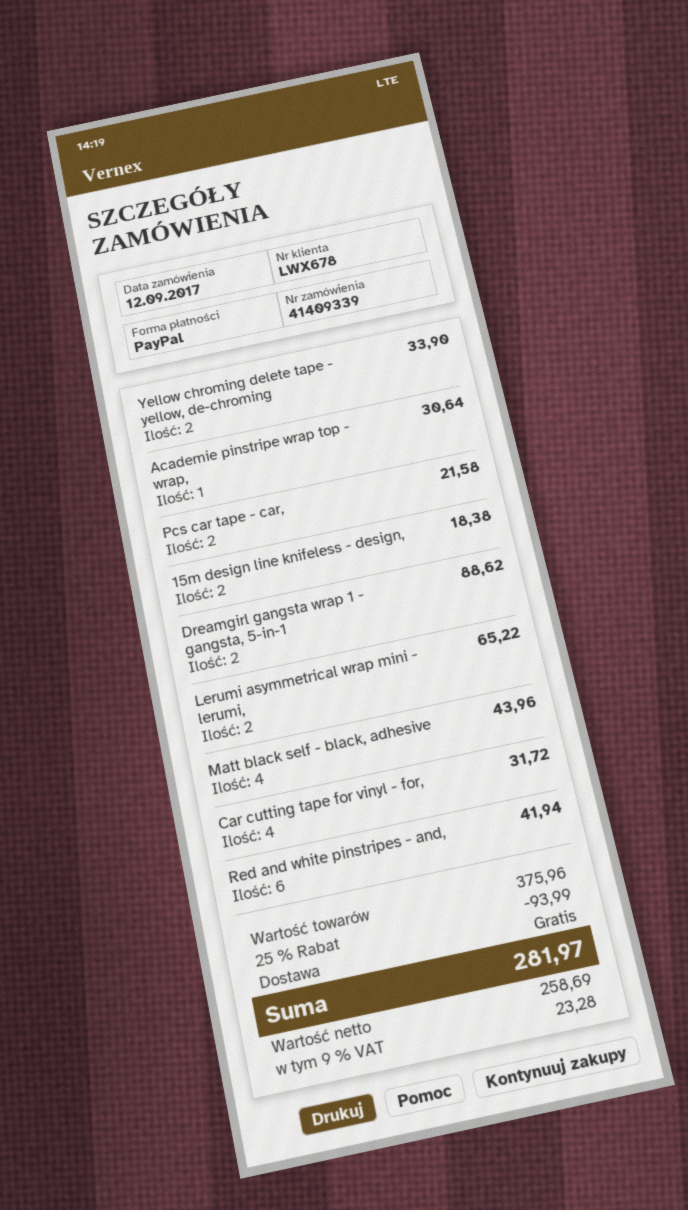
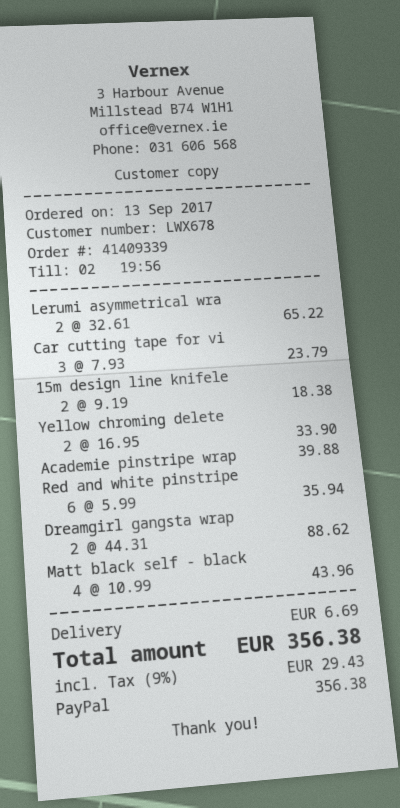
order date: 2017-09-12 -> 2017-09-13
Academie pinstripe wrap top - wrap,: 1 for 30.64 -> 1 for 39.88
Pcs car tape - car,: 2 for 21.58 -> none
Car cutting tape for vinyl - for,: 4 for 31.72 -> 3 for 23.79
Red and white pinstripes - and,: 6 for 41.94 -> 6 for 35.94
discount: 25% = 93.99 -> none
shipping: 0.00 -> 6.69
tax: 9% = 23.28 -> 9% = 29.43
total: 281.97 -> 356.38

